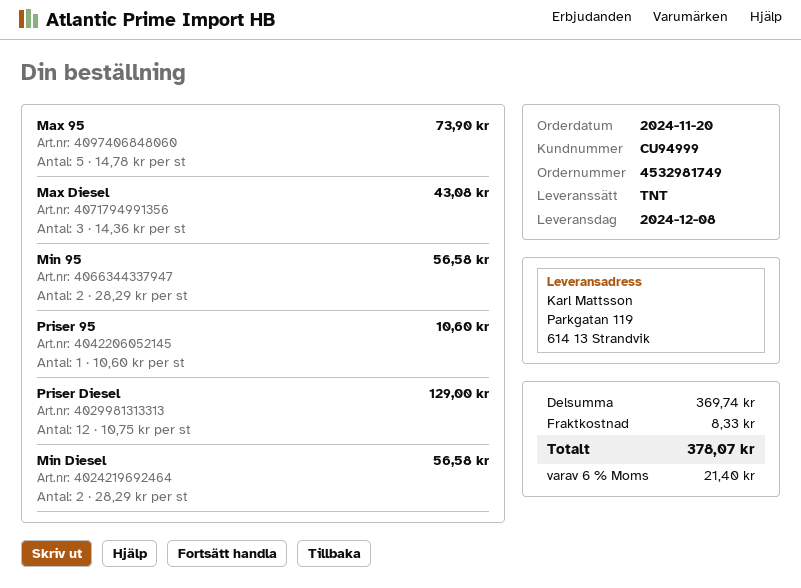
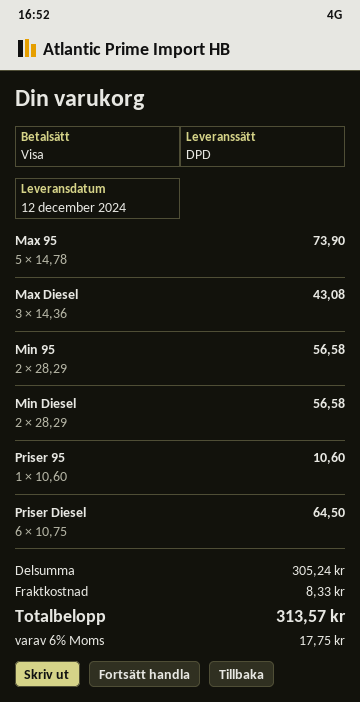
delivery date: 2024-12-08 -> 2024-12-12
shipping method: TNT -> DPD
Priser Diesel: 12 x 10.75 = 129.00 -> 6 x 10.75 = 64.50
subtotal: 369.74 -> 305.24
tax: 6% = 21.40 -> 6% = 17.75
total: 378.07 -> 313.57

